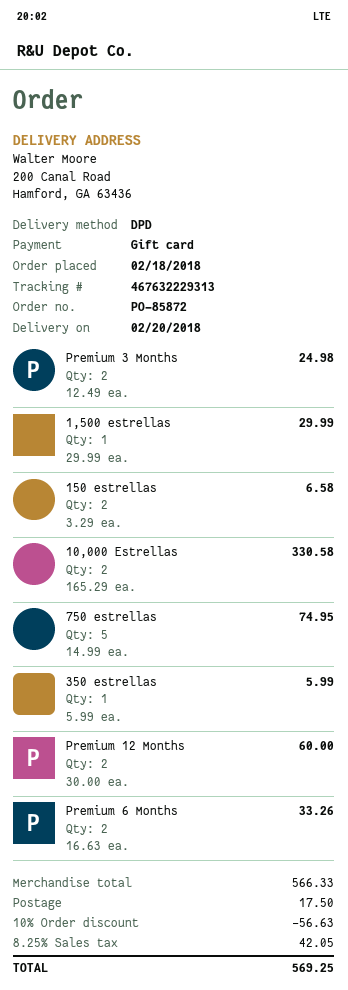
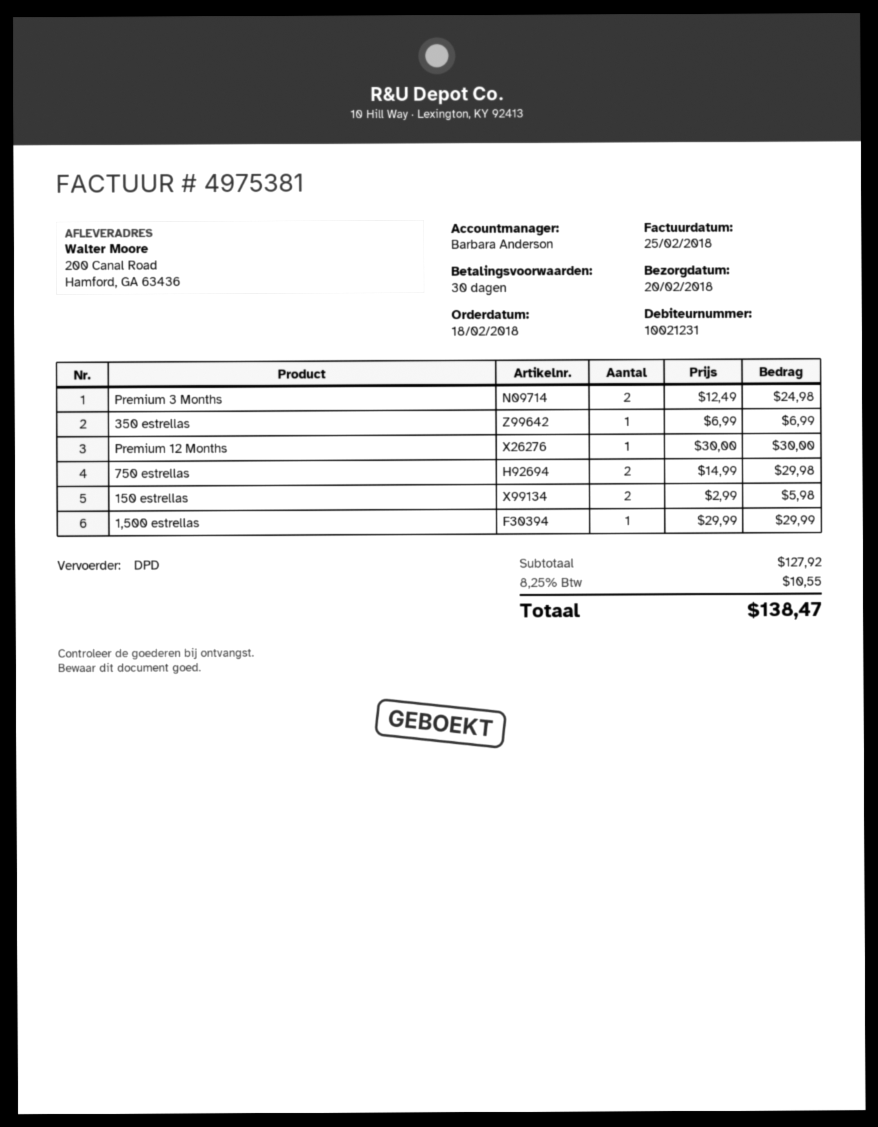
150 estrellas: 2 x 3.29 = 6.58 -> 2 x 2.99 = 5.98
10,000 Estrellas: 2 x 165.29 = 330.58 -> none
750 estrellas: 5 x 14.99 = 74.95 -> 2 x 14.99 = 29.98
350 estrellas: 1 x 5.99 = 5.99 -> 1 x 6.99 = 6.99
Premium 12 Months: 2 x 30.00 = 60.00 -> 1 x 30.00 = 30.00
Premium 6 Months: 2 x 16.63 = 33.26 -> none
subtotal: 566.33 -> 127.92
discount: 10% = 56.63 -> none
shipping: 17.50 -> none
tax: 8.25% = 42.05 -> 8.25% = 10.55
total: 569.25 -> 138.47

